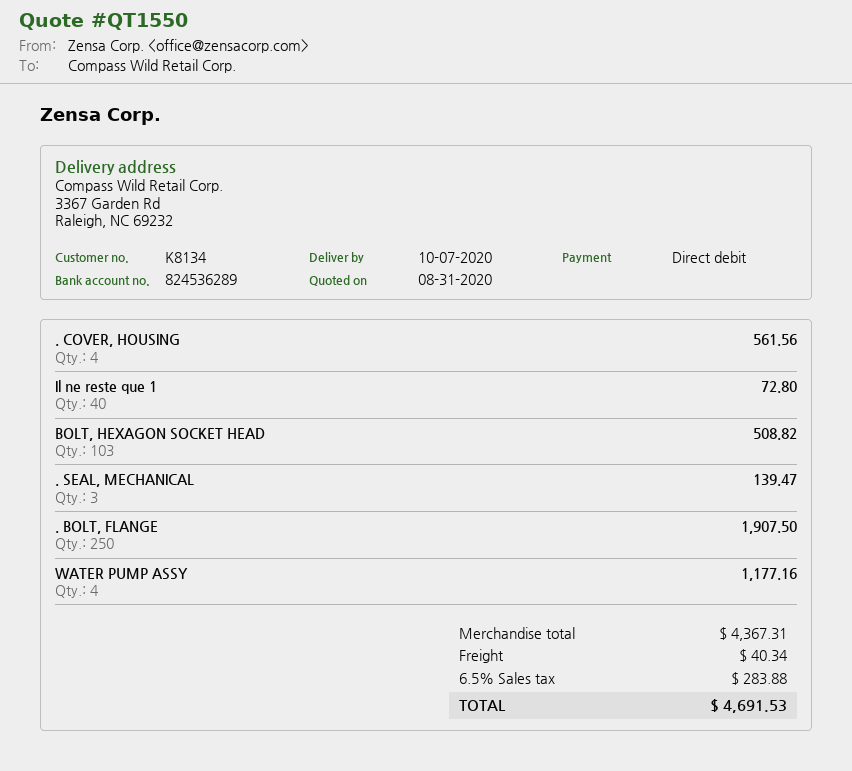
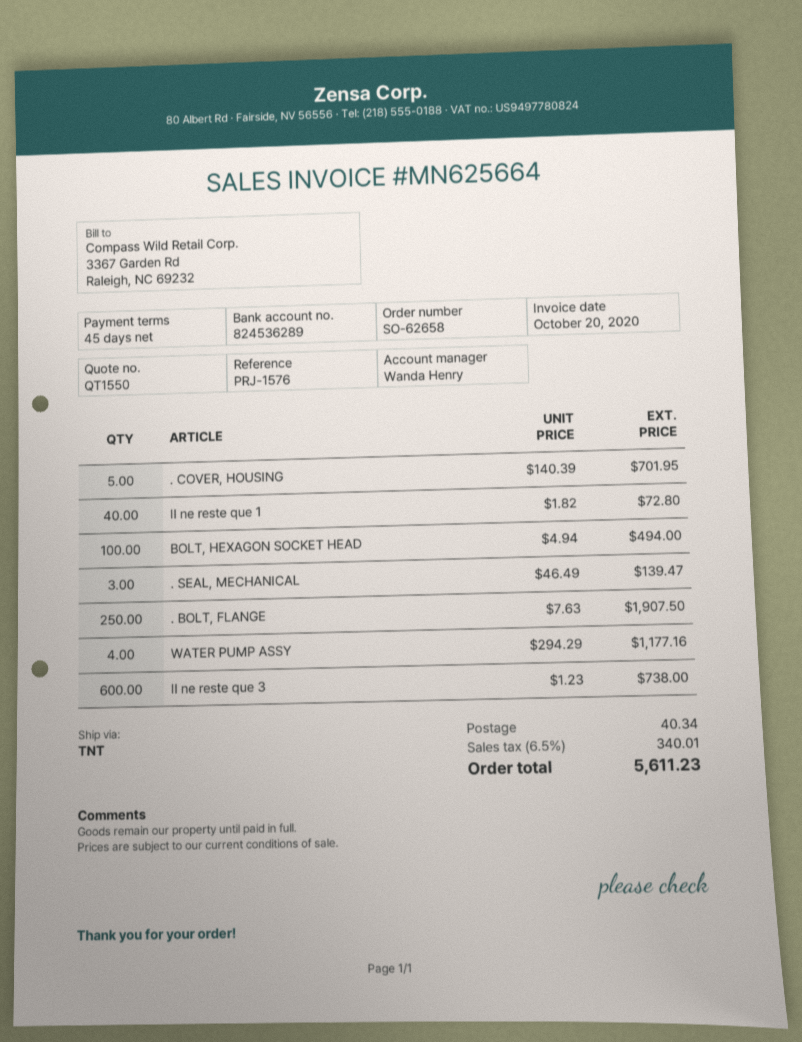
. COVER, HOUSING: 4 for 561.56 -> 5 for 701.95
BOLT, HEXAGON SOCKET HEAD: 103 for 508.82 -> 100 for 494.00
Il ne reste que 3: none -> 600 for 738.00
tax: 6.5% = 283.88 -> 6.5% = 340.01
total: 4691.53 -> 5611.23

